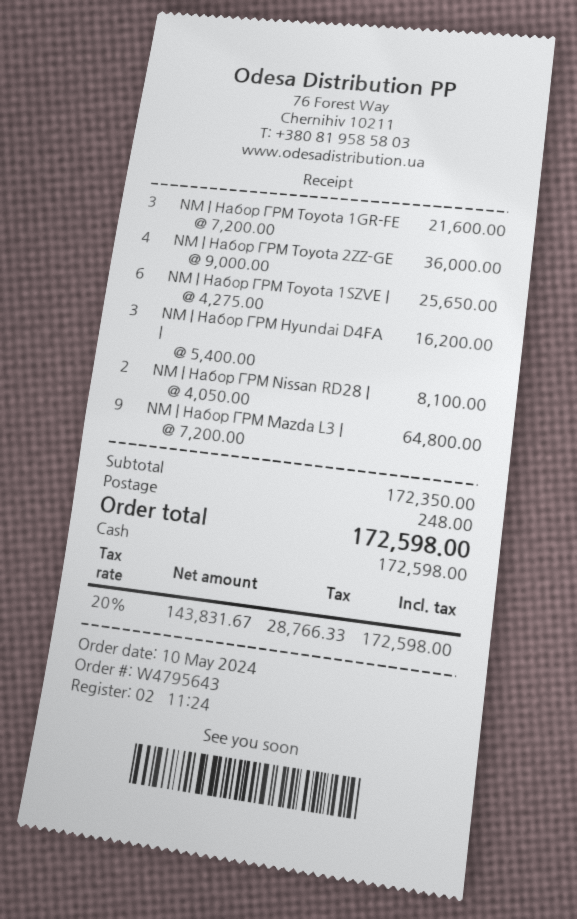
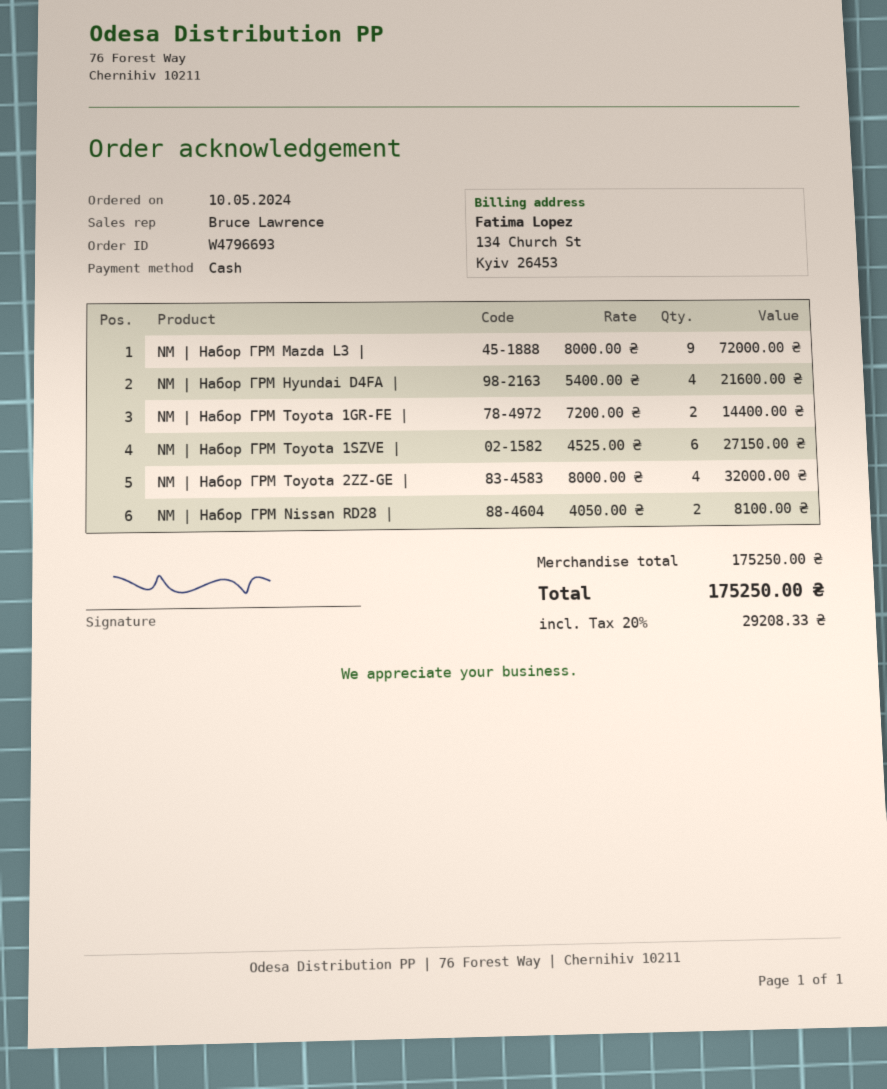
order number: W4795643 -> W4796693
NM | Набор ГРМ Toyota 1GR-FE: 3 x 7200.00 = 21600.00 -> 2 x 7200.00 = 14400.00
NM | Набор ГРМ Toyota 2ZZ-GE: 4 x 9000.00 = 36000.00 -> 4 x 8000.00 = 32000.00
NM | Набор ГРМ Toyota 1SZVE |: 6 x 4275.00 = 25650.00 -> 6 x 4525.00 = 27150.00
NM | Набор ГРМ Hyundai D4FA |: 3 x 5400.00 = 16200.00 -> 4 x 5400.00 = 21600.00
NM | Набор ГРМ Mazda L3 |: 9 x 7200.00 = 64800.00 -> 9 x 8000.00 = 72000.00
subtotal: 172350.00 -> 175250.00
shipping: 248.00 -> none
tax: 20% = 28766.33 -> 20% = 29208.33
total: 172598.00 -> 175250.00

